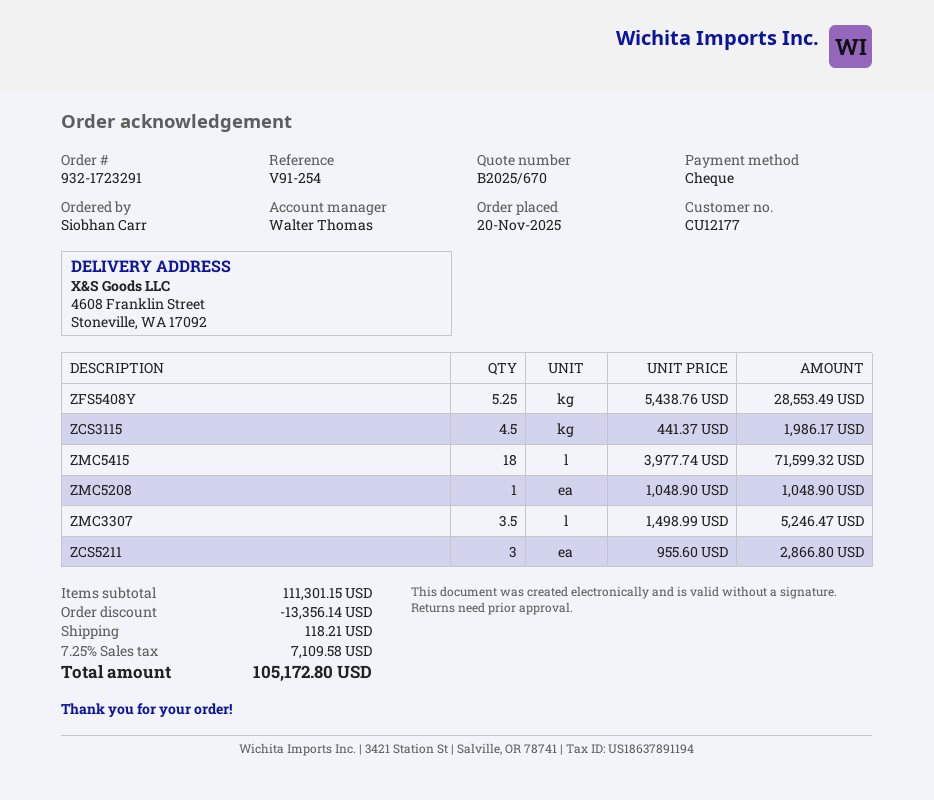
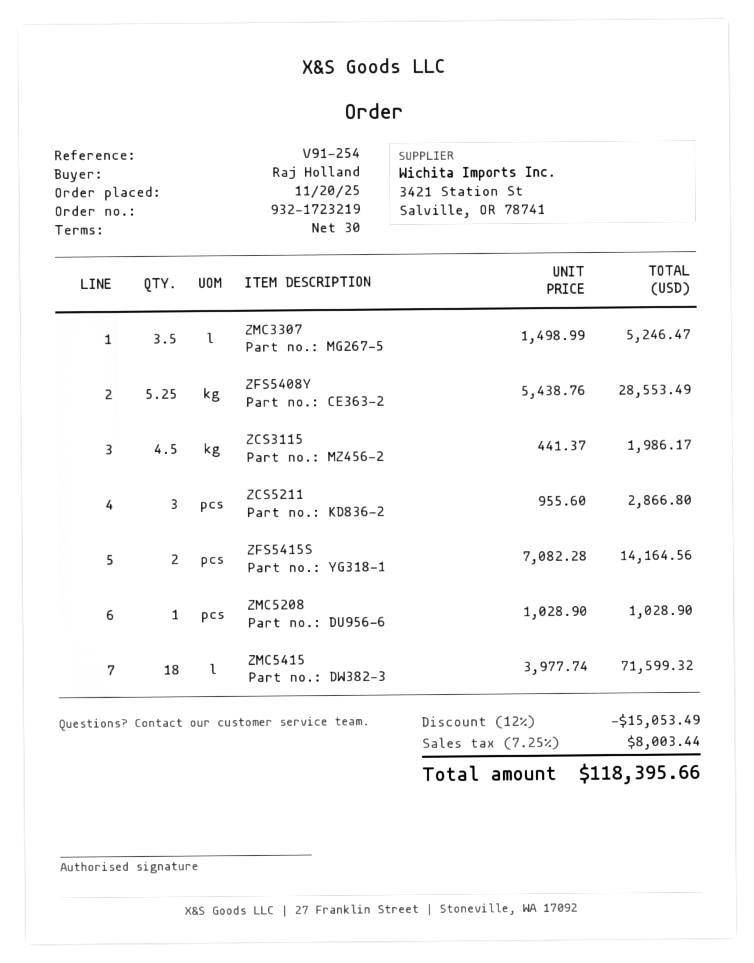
order number: 932-1723291 -> 932-1723219
ordered by: Siobhan Carr -> Raj Holland
ZMC5208: 1 x 1048.90 = 1048.90 -> 1 x 1028.90 = 1028.90
ZFS5415S: none -> 2 x 7082.28 = 14164.56
discount: 13356.14 -> 15053.49
shipping: 118.21 -> none
tax: 7.25% = 7109.58 -> 7.25% = 8003.44
total: 105172.80 -> 118395.66

